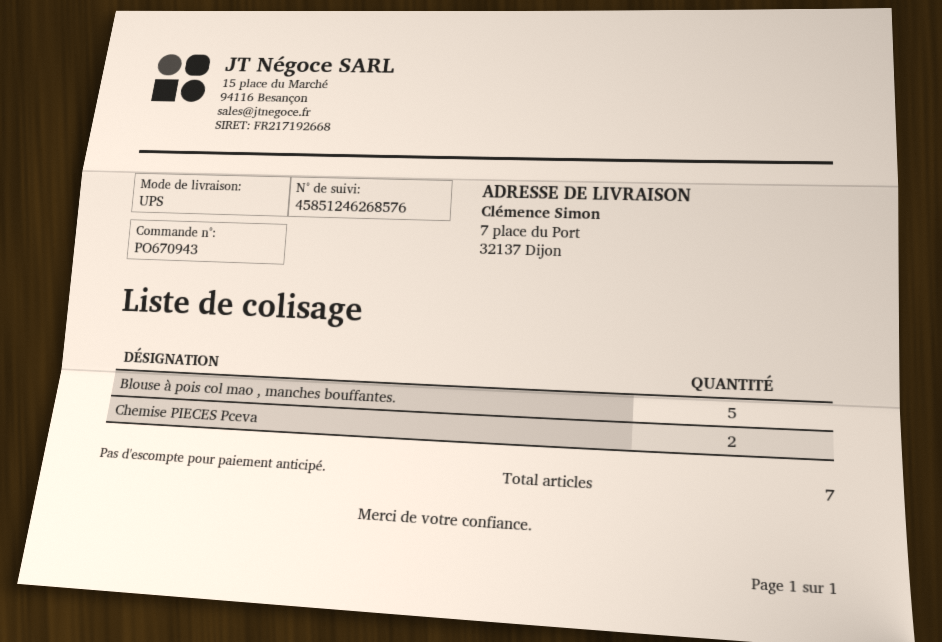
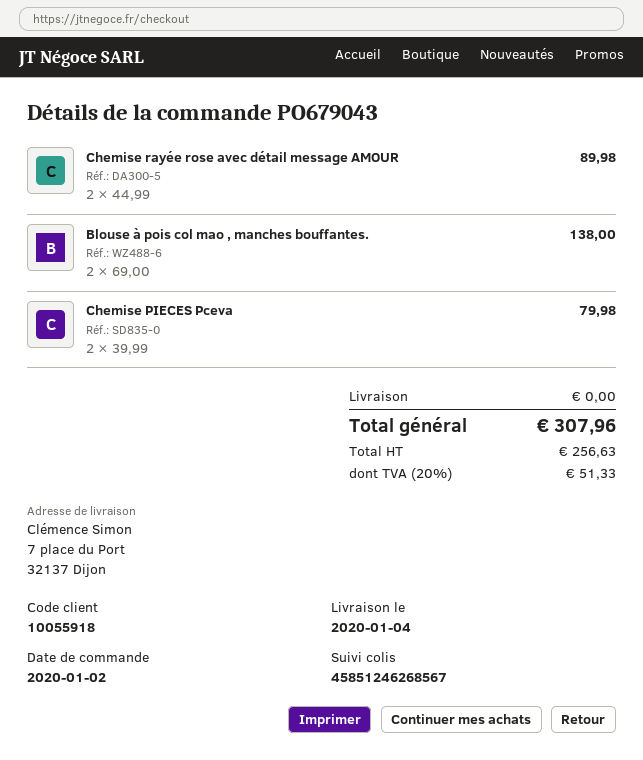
order number: PO670943 -> PO679043
tracking number: 45851246268576 -> 45851246268567
Blouse à pois col mao , manches bouffantes.: 5 -> 2
Chemise rayée rose avec détail message AMOUR: none -> 2

